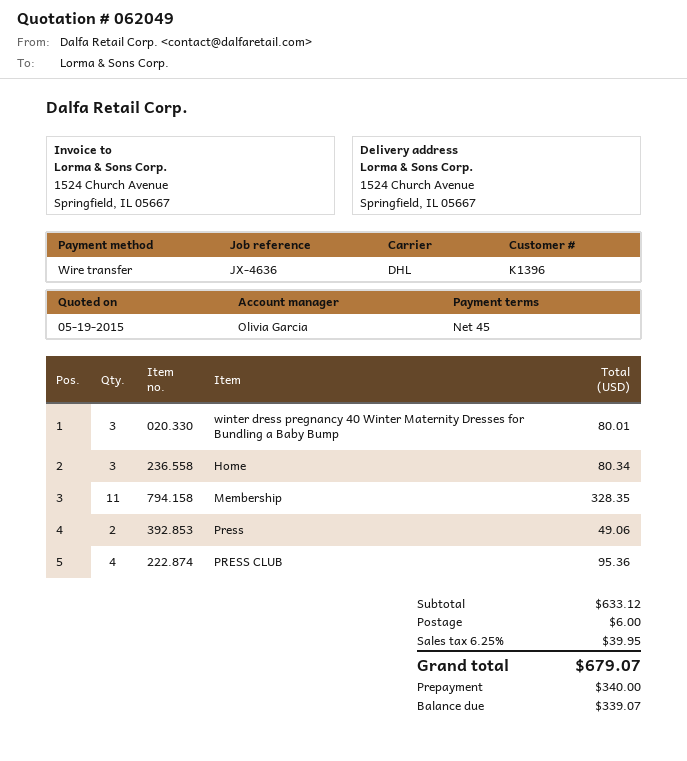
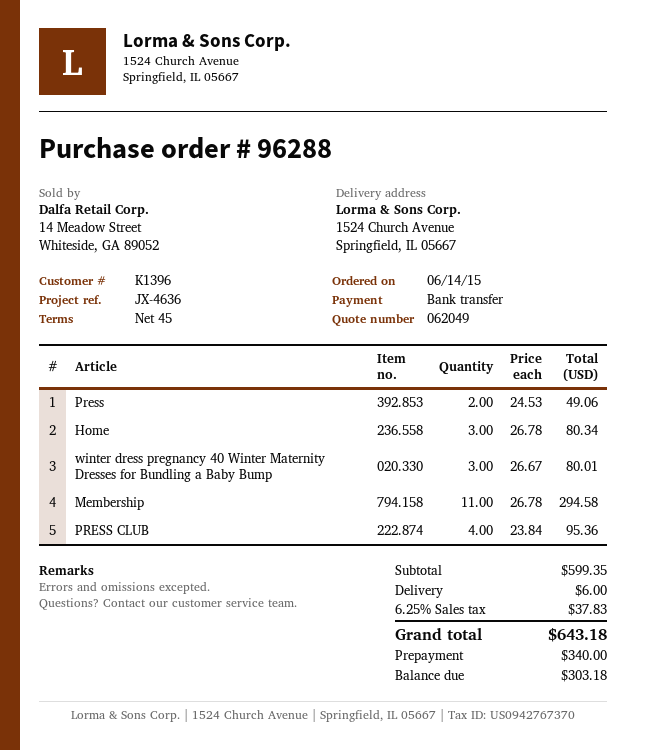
Membership: 11 for 328.35 -> 11 for 294.58
subtotal: 633.12 -> 599.35
tax: 6.25% = 39.95 -> 6.25% = 37.83
total: 679.07 -> 643.18
balance: 339.07 -> 303.18

